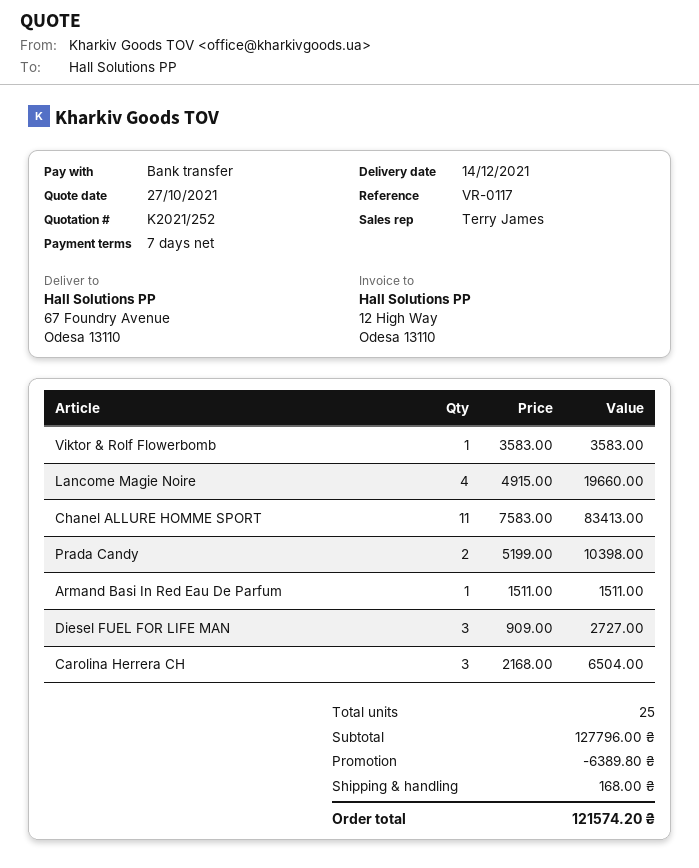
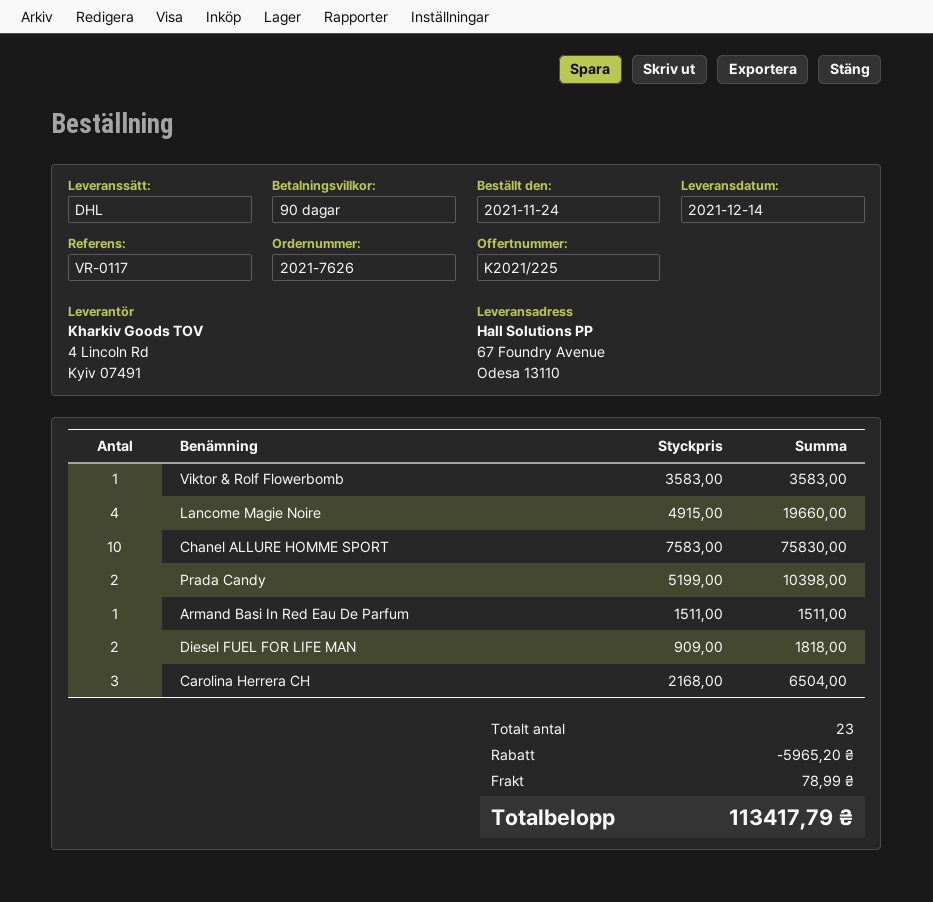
quote number: K2021/252 -> K2021/225
payment terms: 7 days -> 90 days
Chanel ALLURE HOMME SPORT: 11 x 7583.00 = 83413.00 -> 10 x 7583.00 = 75830.00
Diesel FUEL FOR LIFE MAN: 3 x 909.00 = 2727.00 -> 2 x 909.00 = 1818.00
total quantity: 25 -> 23
discount: 6389.80 -> 5965.20
shipping: 168.00 -> 78.99
total: 121574.20 -> 113417.79

